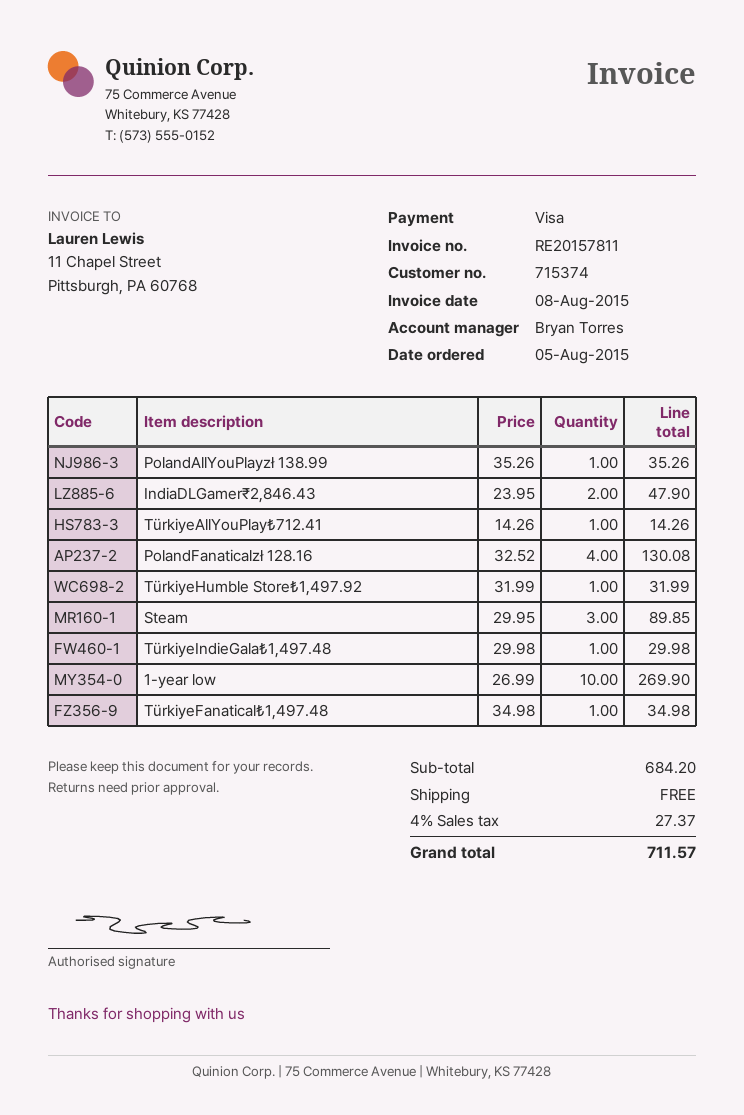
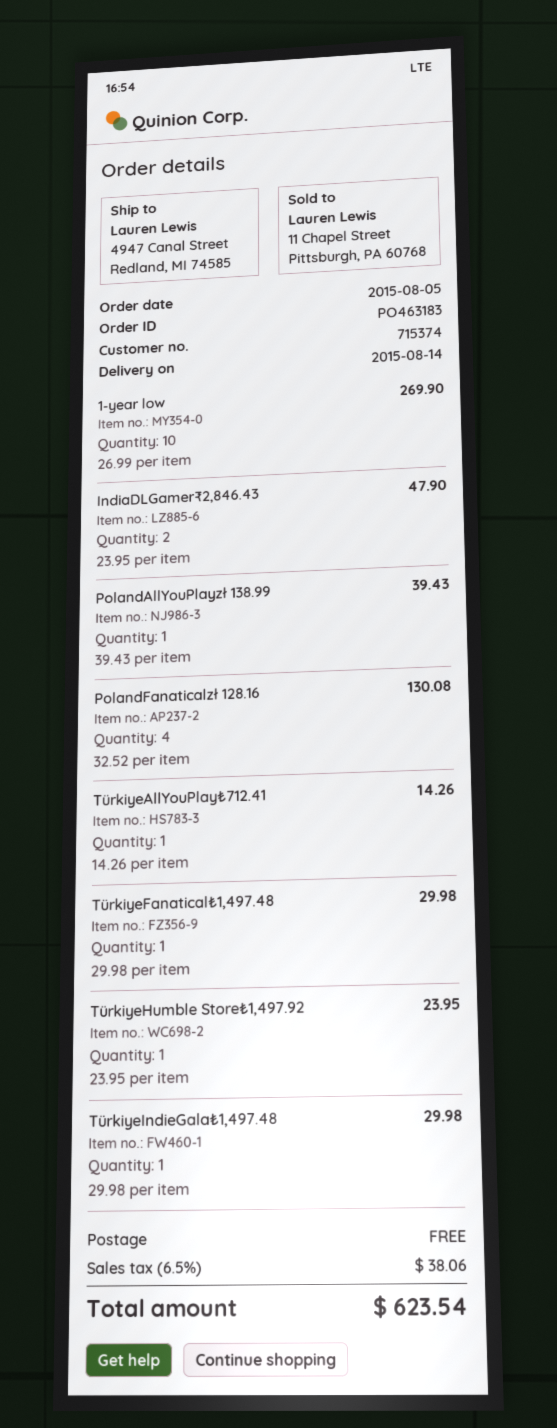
PolandAllYouPlayzł 138.99: 1 x 35.26 = 35.26 -> 1 x 39.43 = 39.43
TürkiyeHumble Store₺1,497.92: 1 x 31.99 = 31.99 -> 1 x 23.95 = 23.95
Steam: 3 x 29.95 = 89.85 -> none
TürkiyeFanatical₺1,497.48: 1 x 34.98 = 34.98 -> 1 x 29.98 = 29.98
tax: 4% = 27.37 -> 6.5% = 38.06
total: 711.57 -> 623.54

